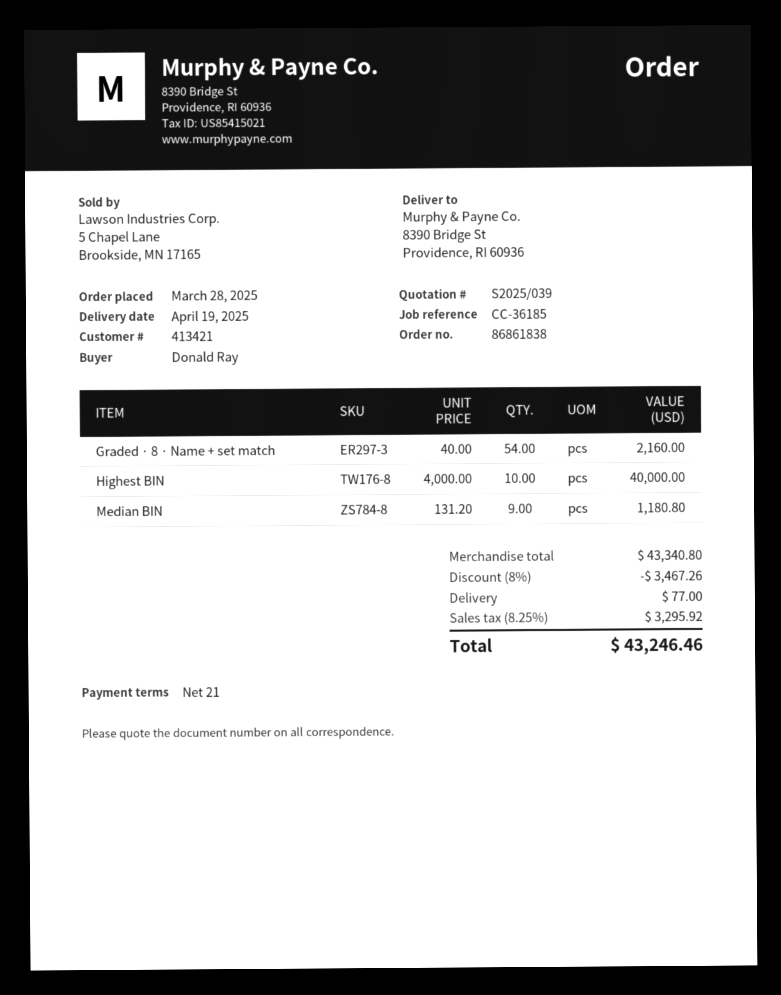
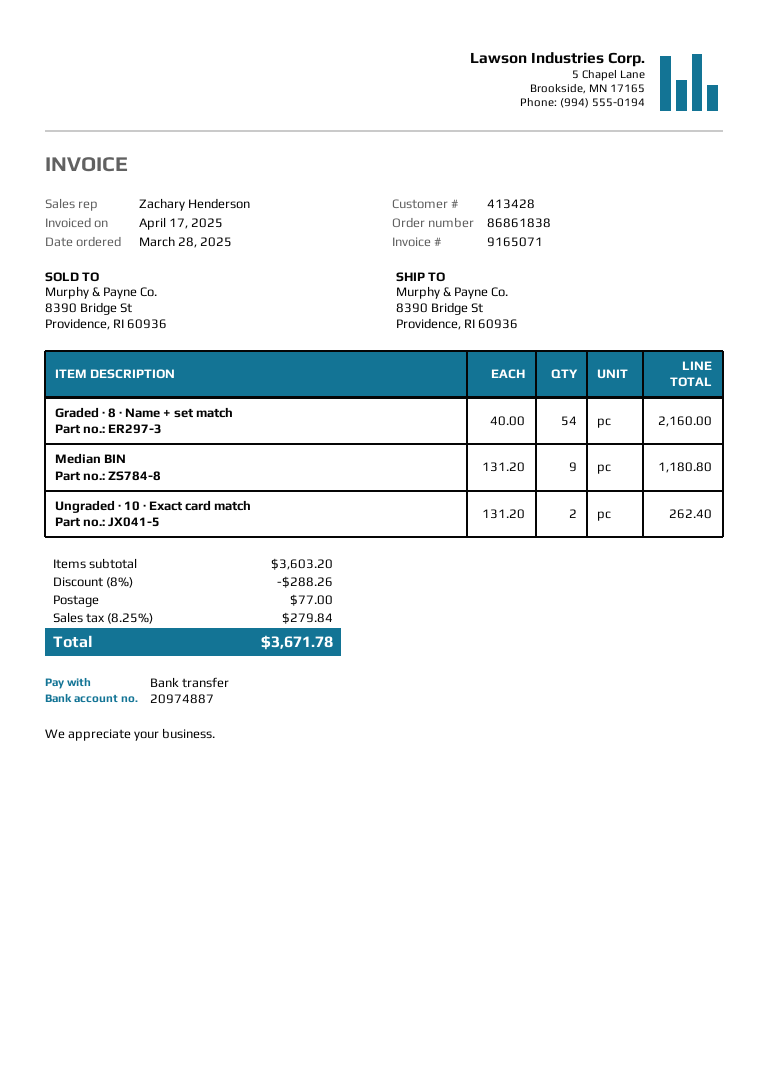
customer number: 413421 -> 413428
Highest BIN: 10 x 4000.00 = 40000.00 -> none
Ungraded · 10 · Exact card match: none -> 2 x 131.20 = 262.40
subtotal: 43340.80 -> 3603.20
discount: 8% = 3467.26 -> 8% = 288.26
tax: 8.25% = 3295.92 -> 8.25% = 279.84
total: 43246.46 -> 3671.78

